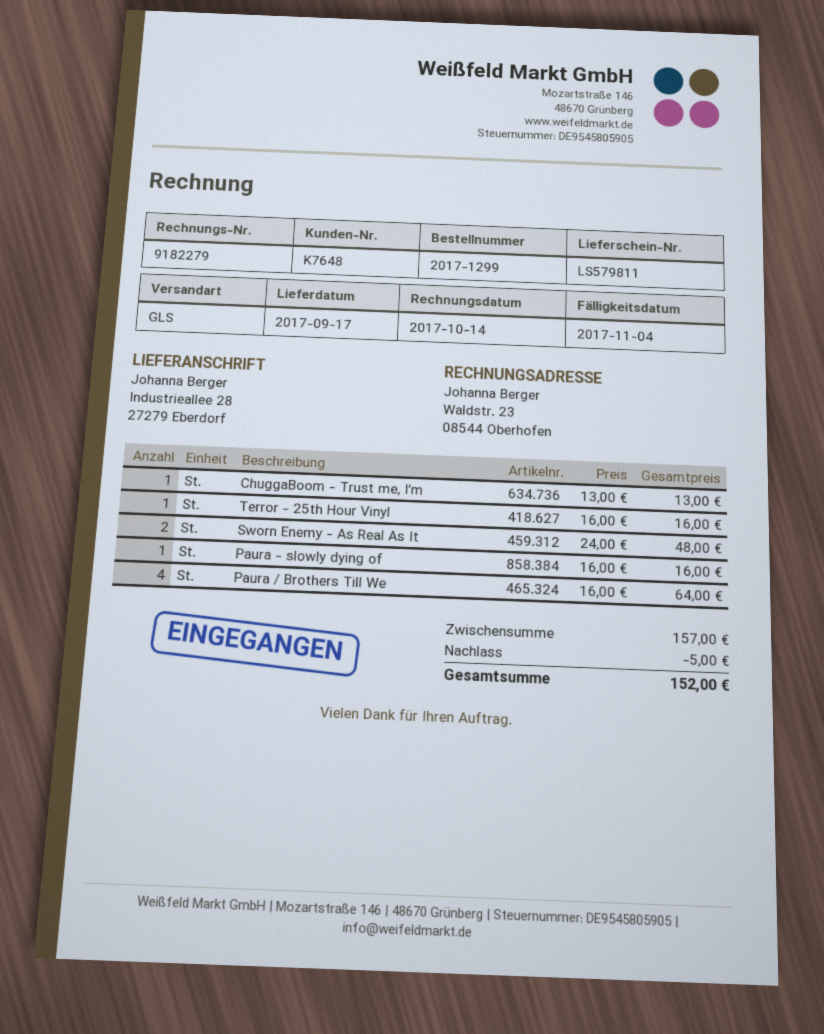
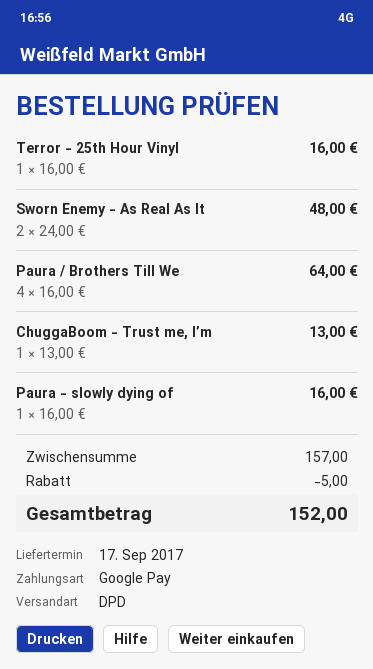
shipping method: GLS -> DPD

